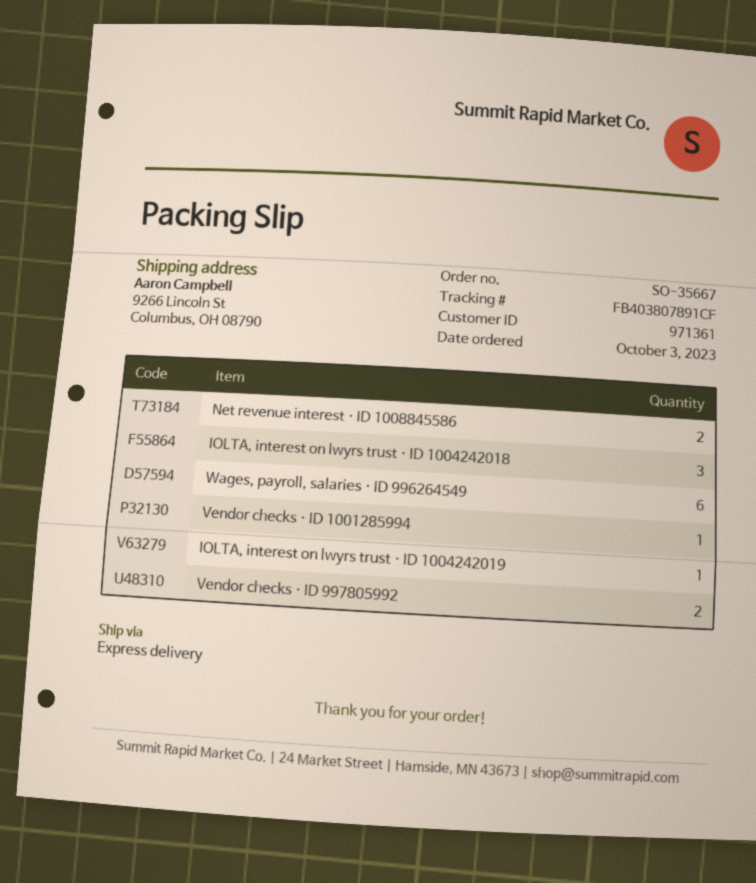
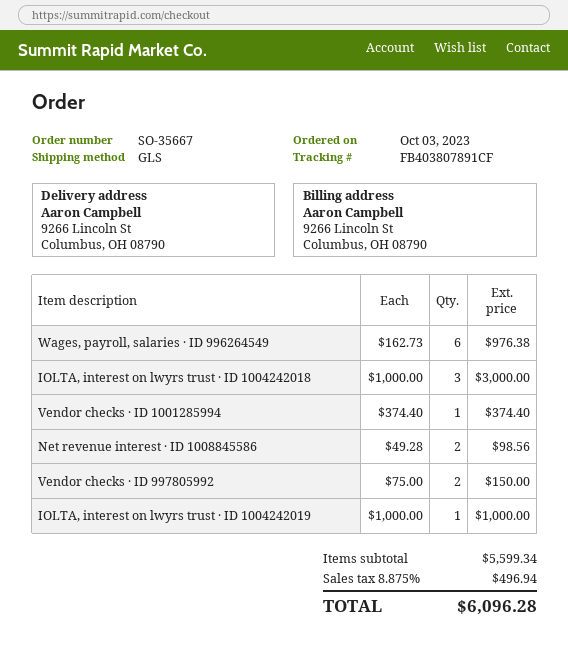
shipping method: express -> GLS

